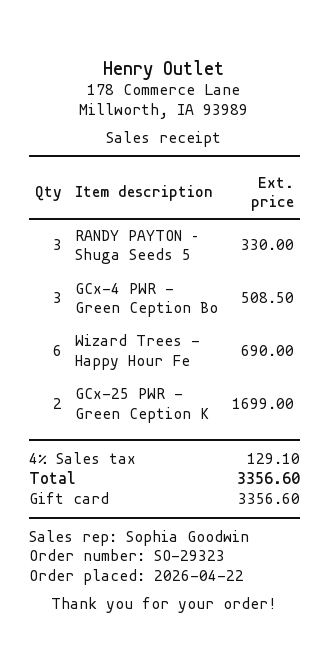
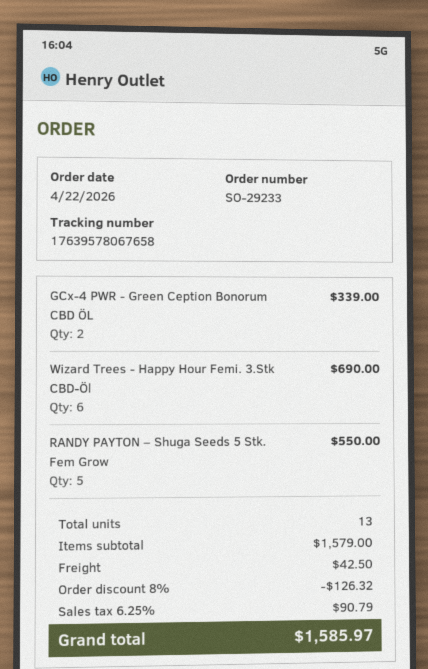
order number: SO-29323 -> SO-29233
RANDY PAYTON – Shuga Seeds 5: 3 for 330.00 -> 5 for 550.00
GCx-4 PWR - Green Ception Bo: 3 for 508.50 -> 2 for 339.00
GCx-25 PWR - Green Ception K: 2 for 1699.00 -> none
discount: none -> 8% = 126.32
shipping: none -> 42.50
tax: 4% = 129.10 -> 6.25% = 90.79
total: 3356.60 -> 1585.97

